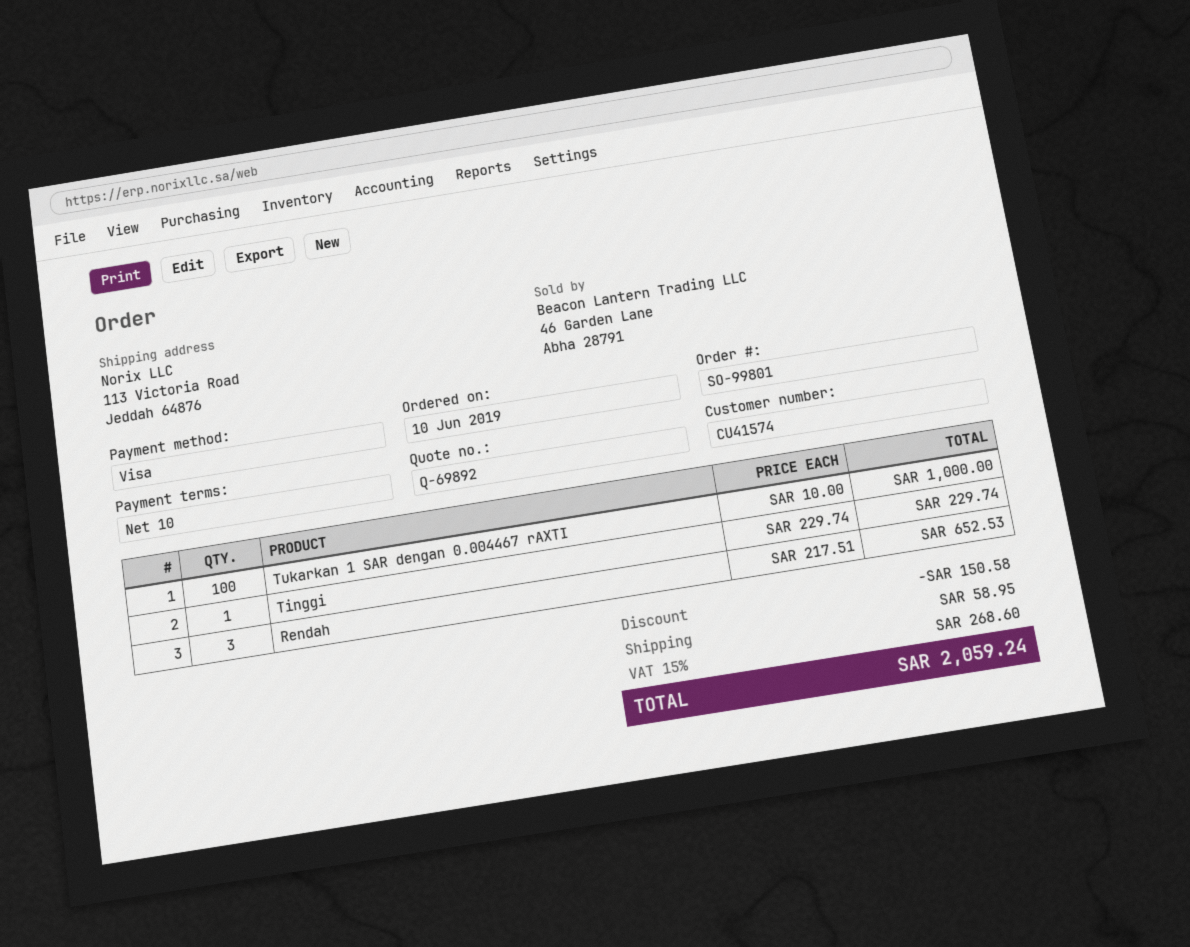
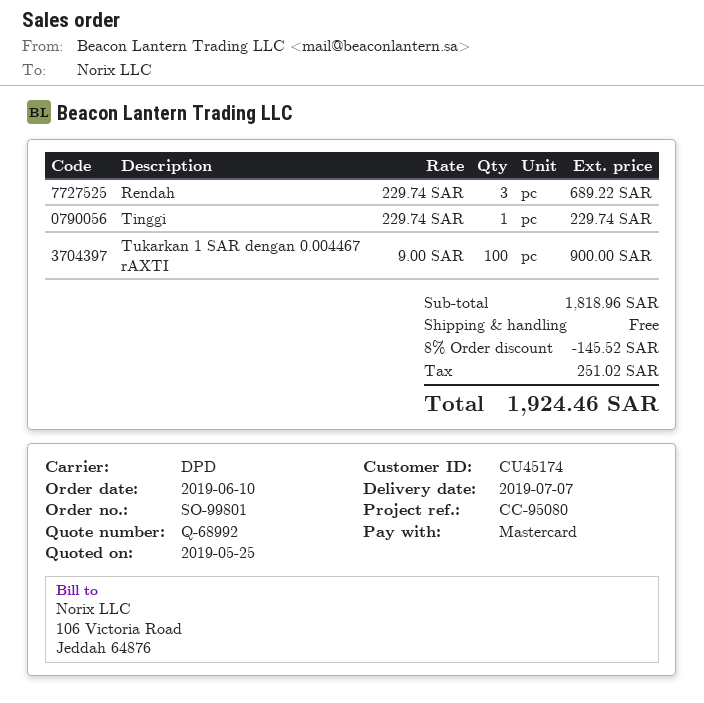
quote number: Q-69892 -> Q-68992
customer number: CU41574 -> CU45174
payment method: Visa -> Mastercard
Tukarkan 1 SAR dengan 0.004467 rAXTI: 100 x 10.00 = 1000.00 -> 100 x 9.00 = 900.00
Rendah: 3 x 217.51 = 652.53 -> 3 x 229.74 = 689.22
discount: 150.58 -> 145.52
shipping: 58.95 -> 0.00
tax: 268.60 -> 251.02
total: 2059.24 -> 1924.46

